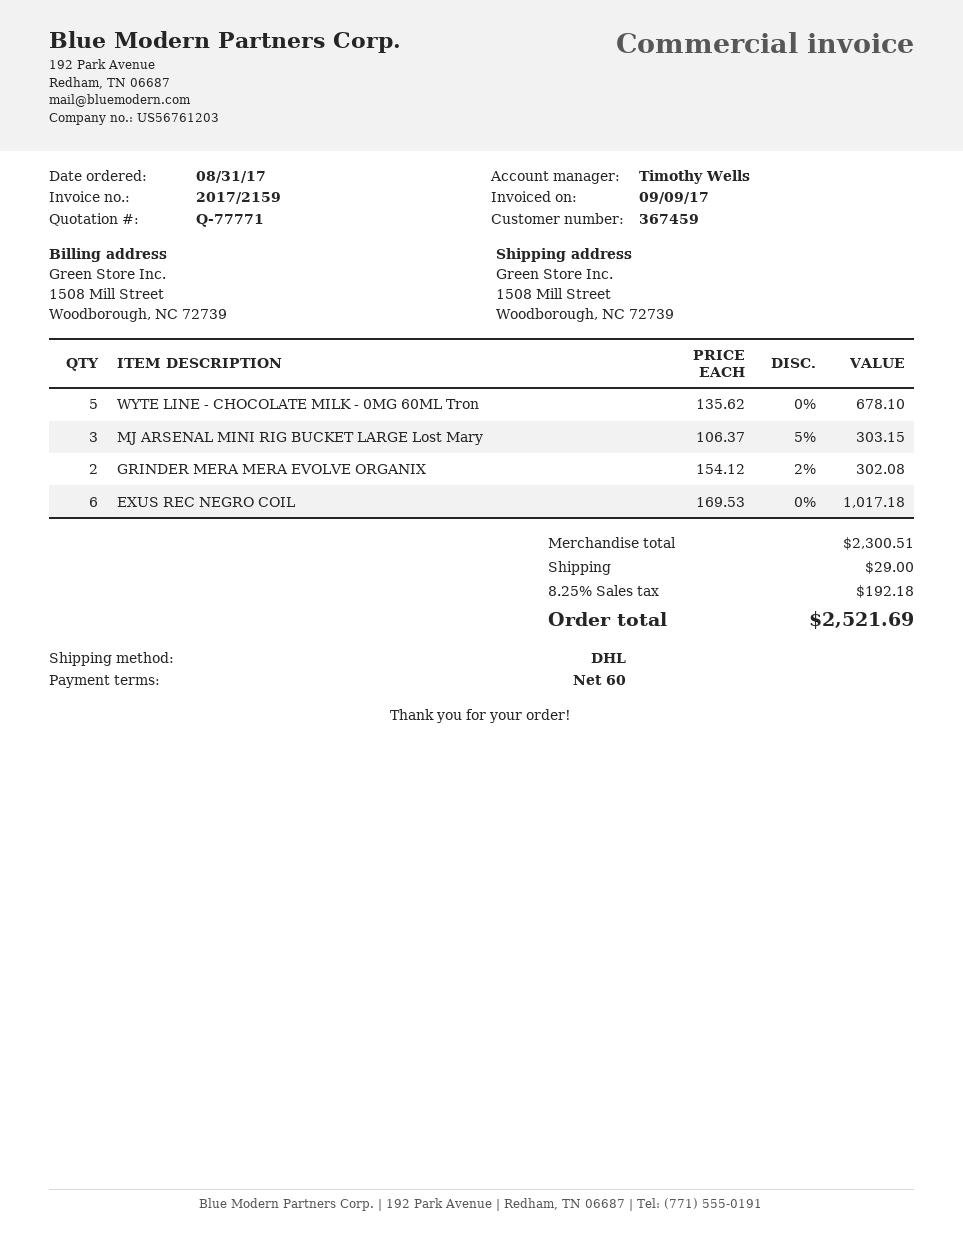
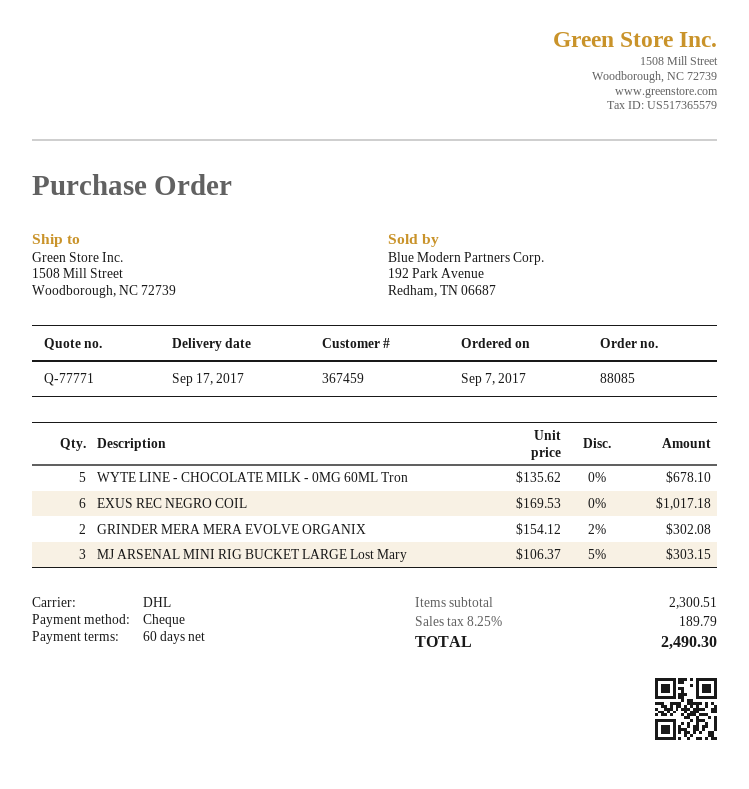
order date: 2017-08-31 -> 2017-09-07
shipping: 29.00 -> none
tax: 8.25% = 192.18 -> 8.25% = 189.79
total: 2521.69 -> 2490.30

